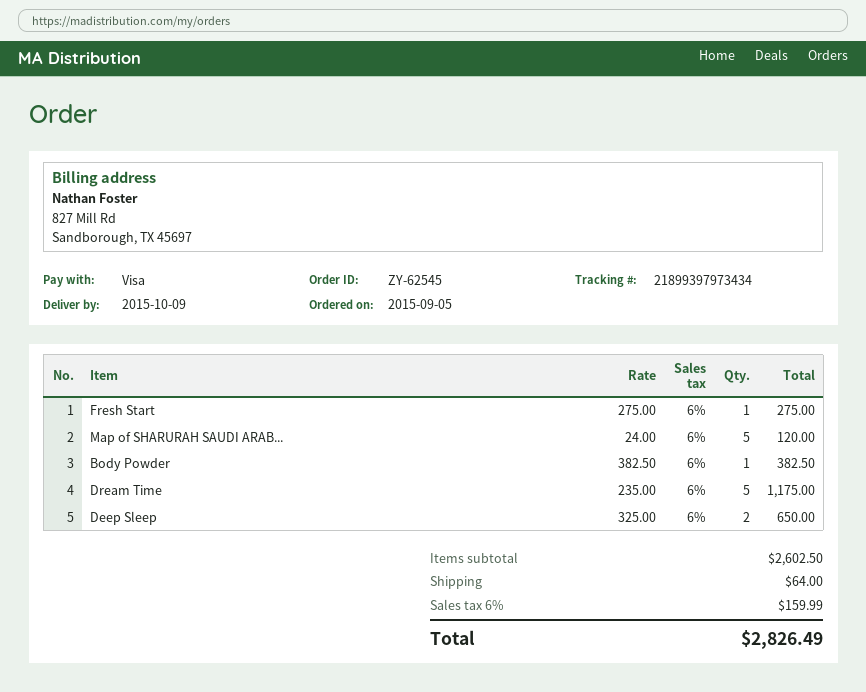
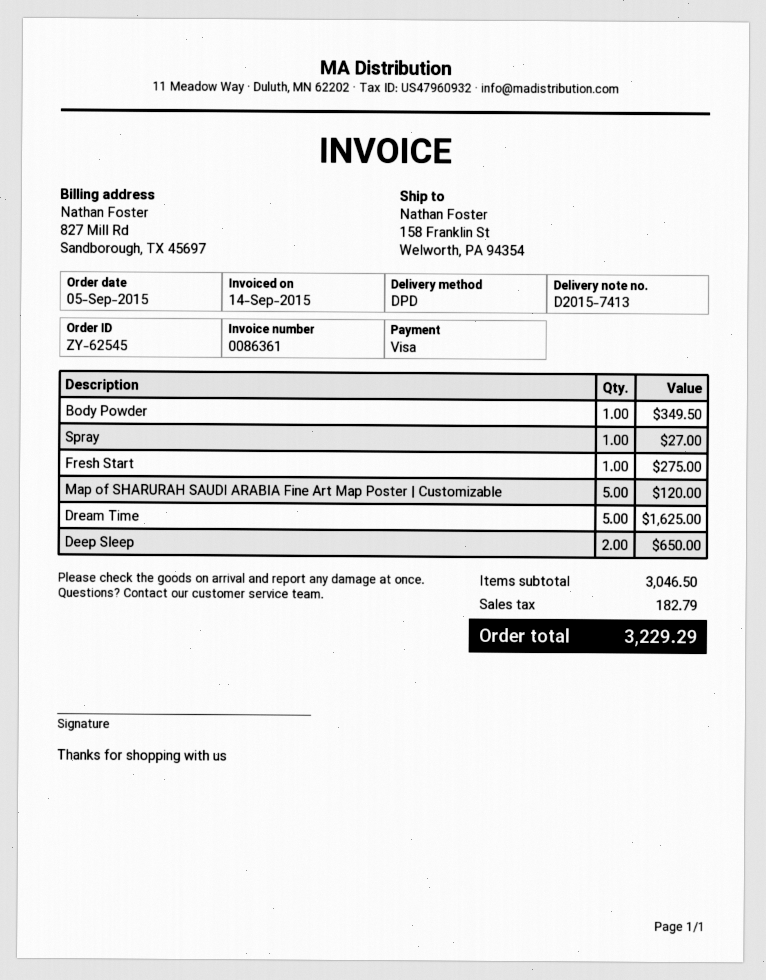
Body Powder: 1 for 382.50 -> 1 for 349.50
Dream Time: 5 for 1175.00 -> 5 for 1625.00
Spray: none -> 1 for 27.00
subtotal: 2602.50 -> 3046.50
shipping: 64.00 -> none
tax: 159.99 -> 182.79
total: 2826.49 -> 3229.29

